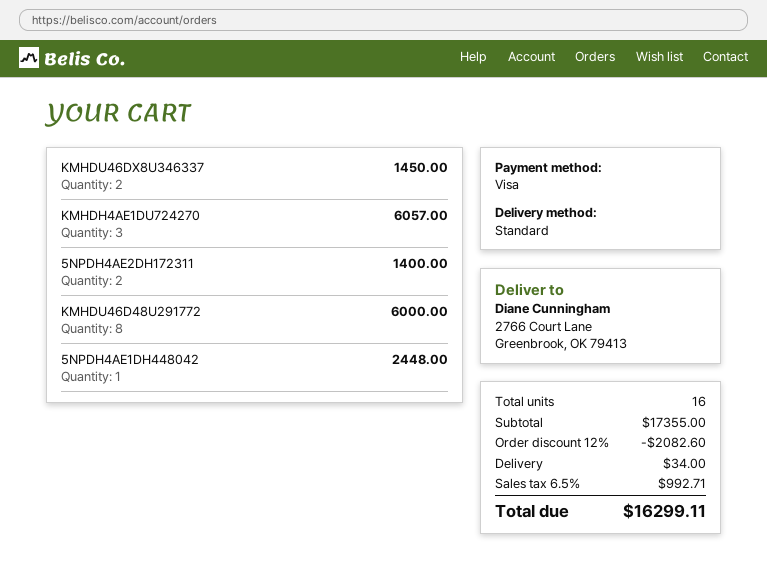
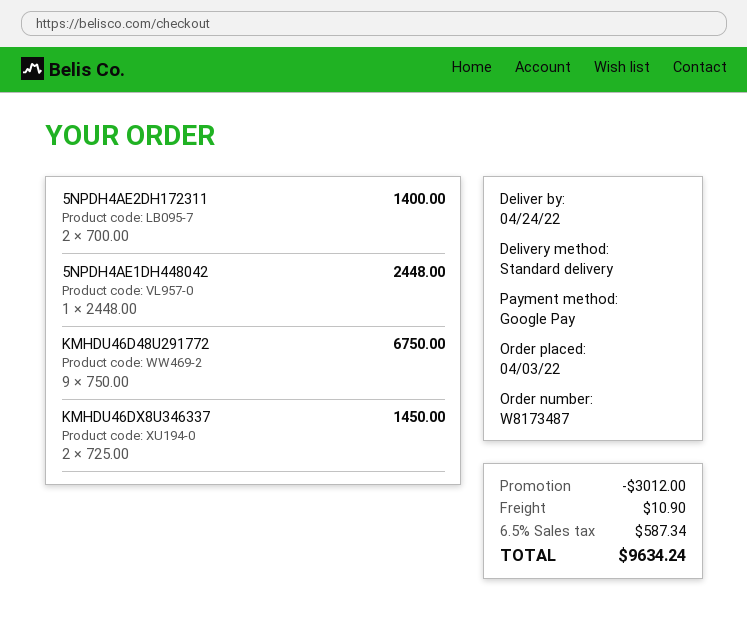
payment method: Visa -> Google Pay
KMHDH4AE1DU724270: 3 for 6057.00 -> none
KMHDU46D48U291772: 8 for 6000.00 -> 9 for 6750.00
discount: 2082.60 -> 3012.00
shipping: 34.00 -> 10.90
tax: 6.5% = 992.71 -> 6.5% = 587.34
total: 16299.11 -> 9634.24

